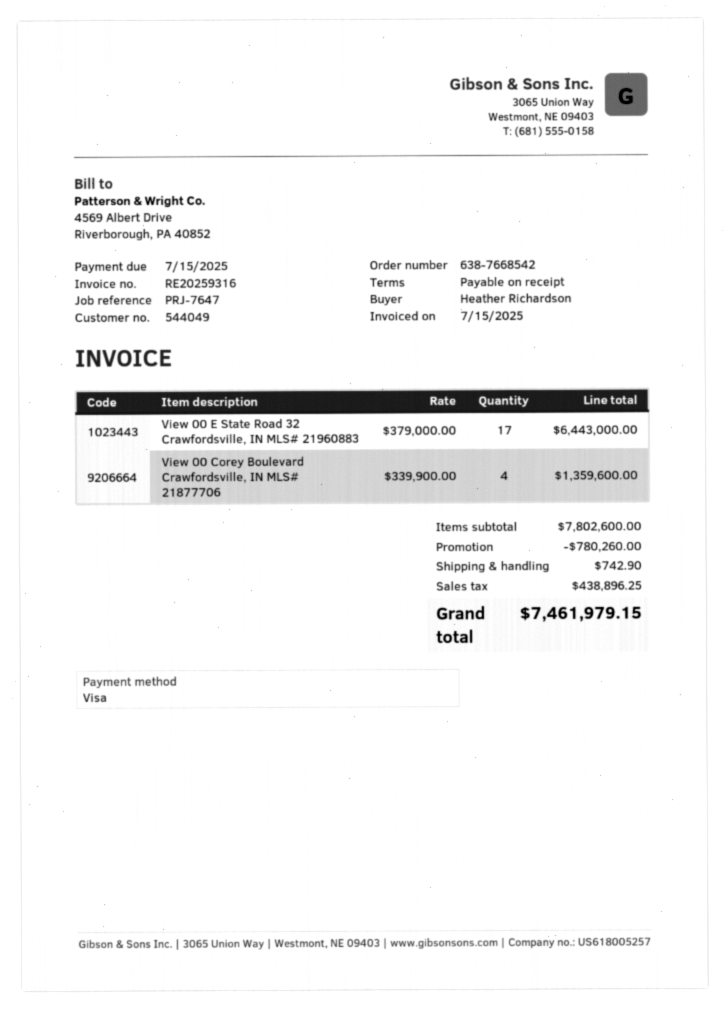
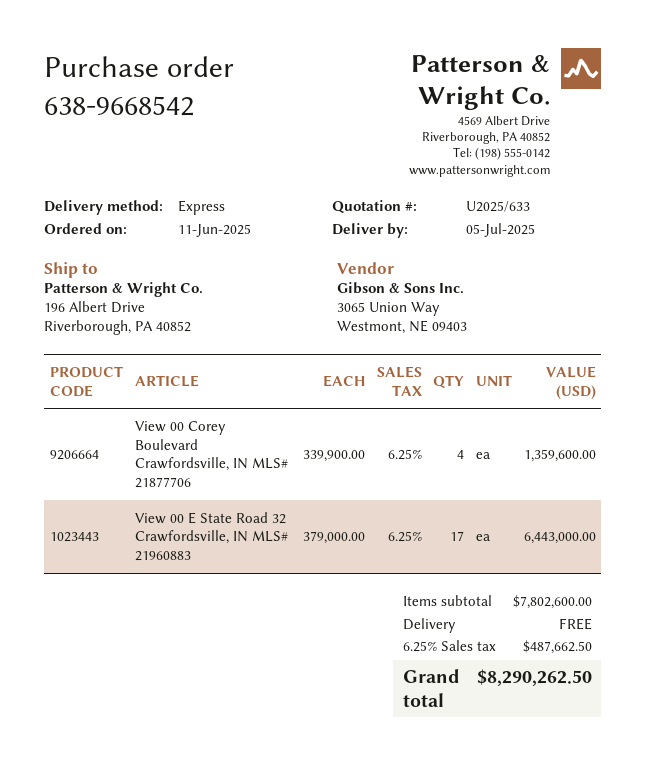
order number: 638-7668542 -> 638-9668542
discount: 780260.00 -> none
shipping: 742.90 -> 0.00
tax: 438896.25 -> 487662.50
total: 7461979.15 -> 8290262.50

